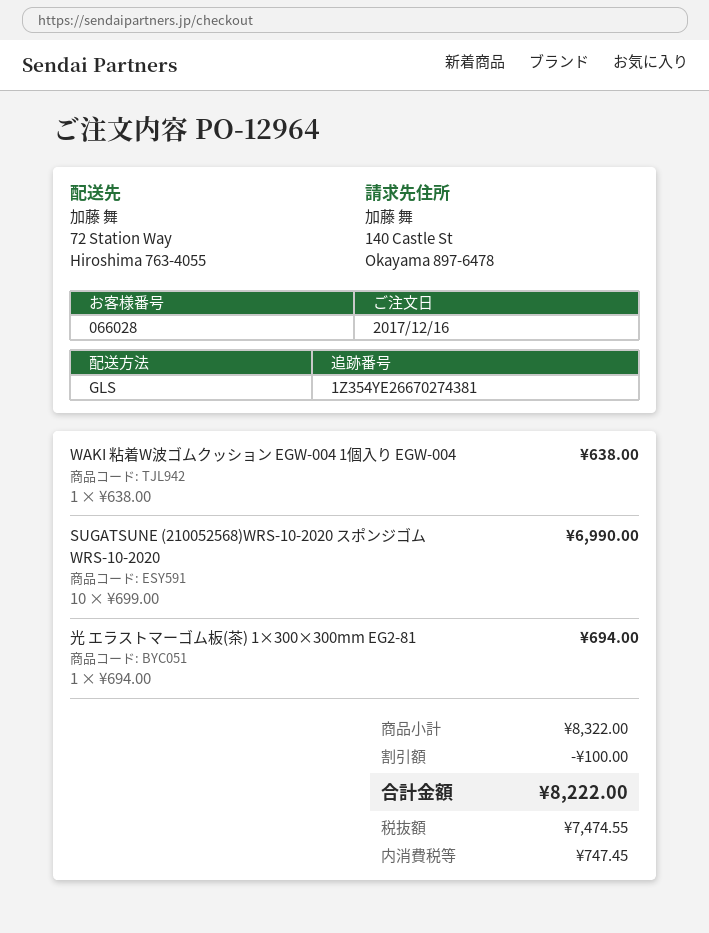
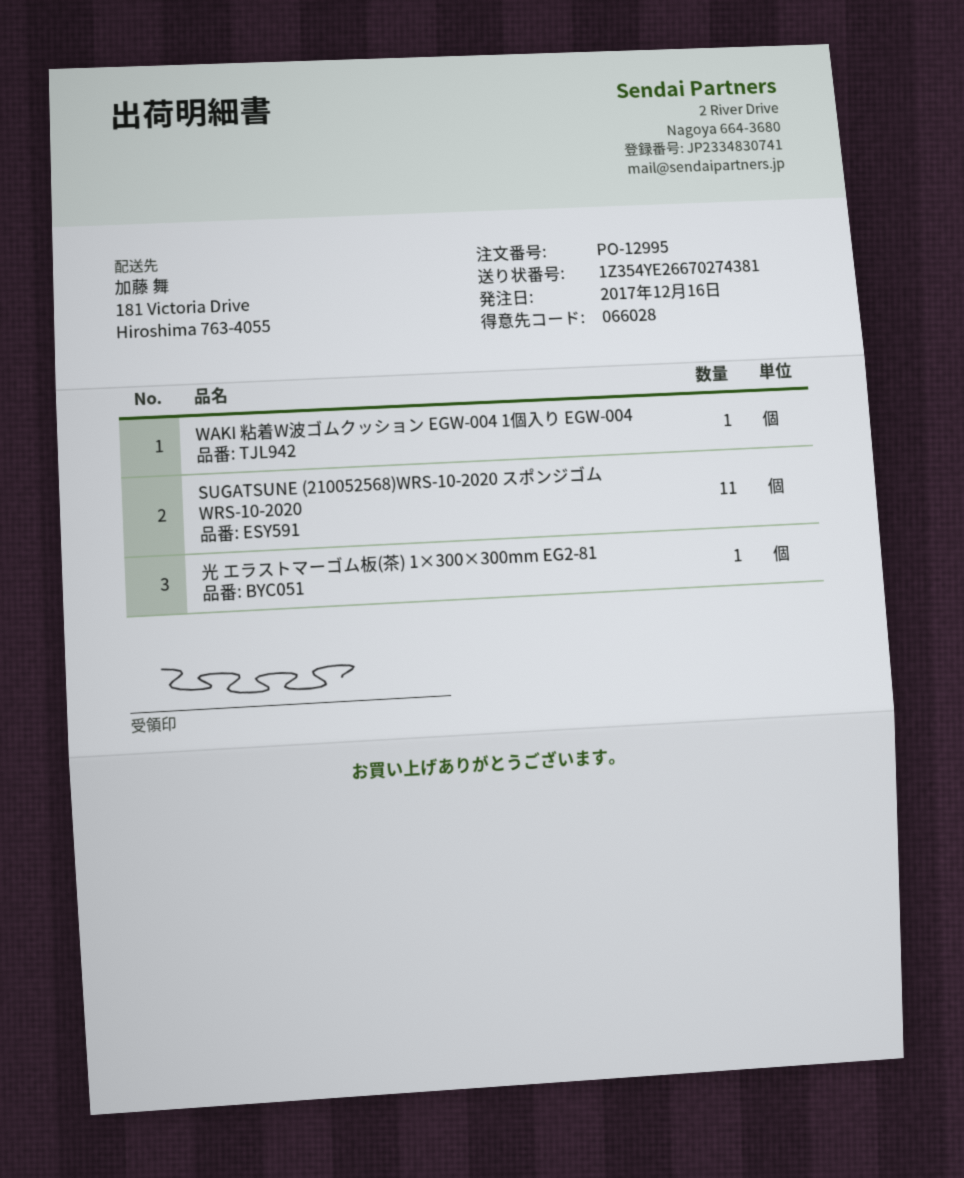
order number: PO-12964 -> PO-12995
ship to: 72 Station Way, Hiroshima 763-4055 -> 181 Victoria Drive, Hiroshima 763-4055
SUGATSUNE (210052568)WRS-10-2020 スポンジゴム WRS-10-2020: 10 -> 11

